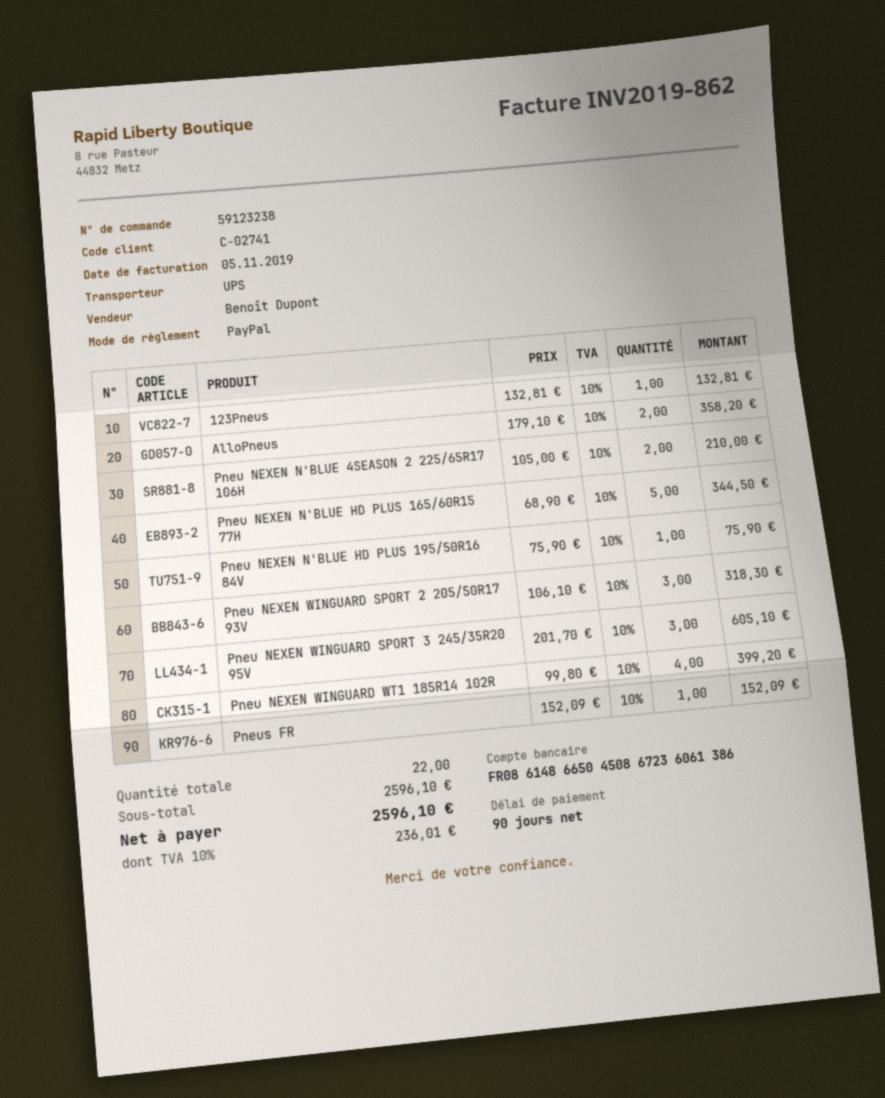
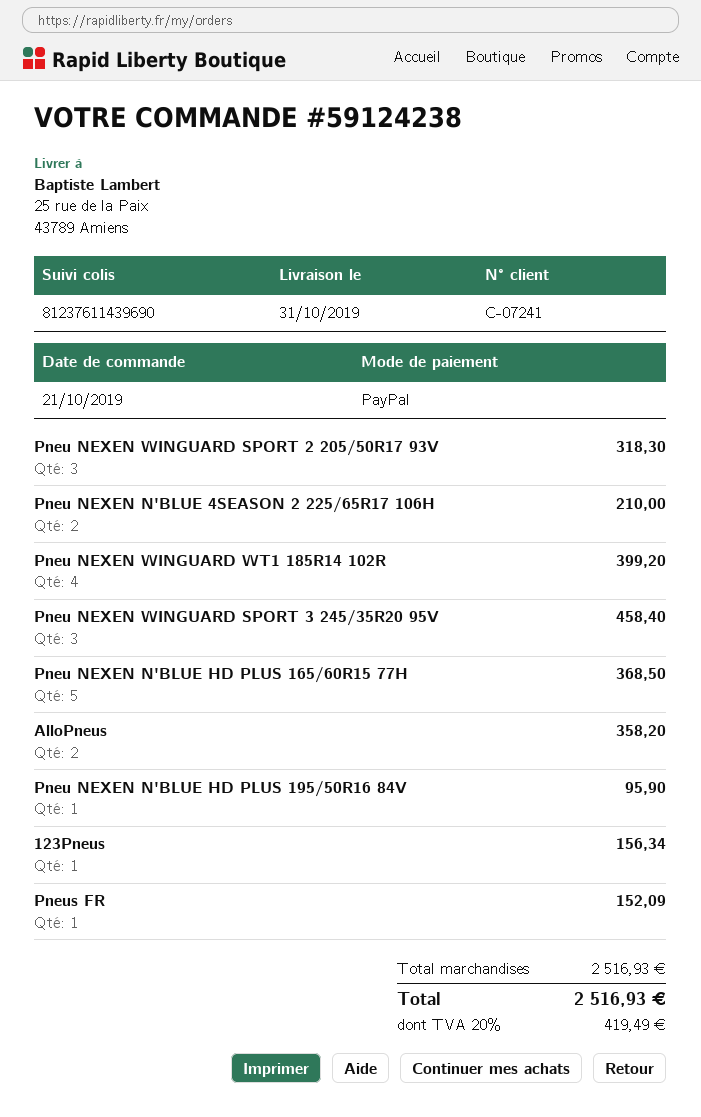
order number: 59123238 -> 59124238
customer number: C-02741 -> C-07241
123Pneus: 1 for 132.81 -> 1 for 156.34
Pneu NEXEN N'BLUE HD PLUS 165/60R15 77H: 5 for 344.50 -> 5 for 368.50
Pneu NEXEN N'BLUE HD PLUS 195/50R16 84V: 1 for 75.90 -> 1 for 95.90
Pneu NEXEN WINGUARD SPORT 3 245/35R20 95V: 3 for 605.10 -> 3 for 458.40
subtotal: 2596.10 -> 2516.93
tax: 10% = 236.01 -> 20% = 419.49
total: 2596.10 -> 2516.93

